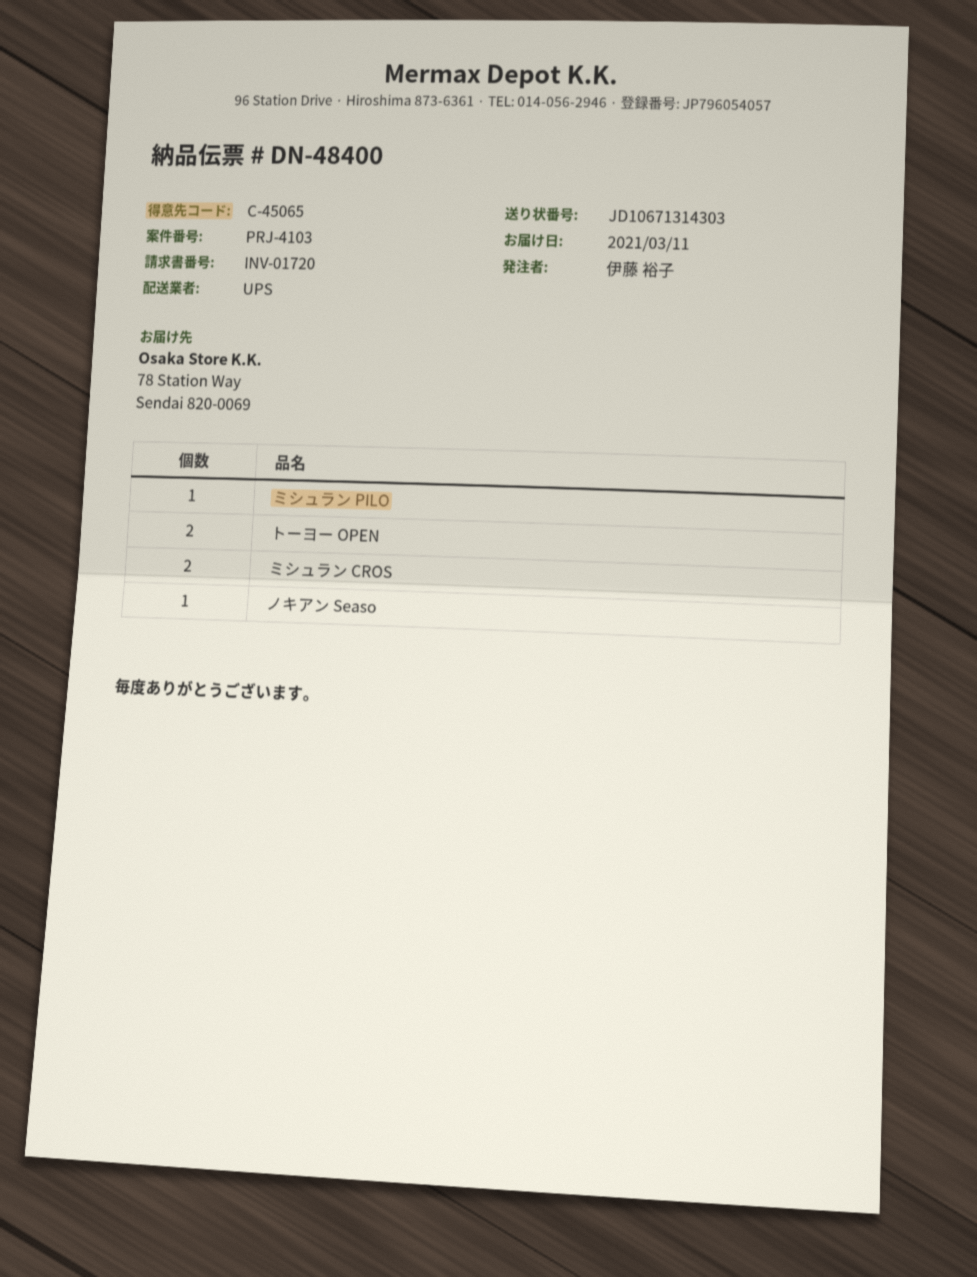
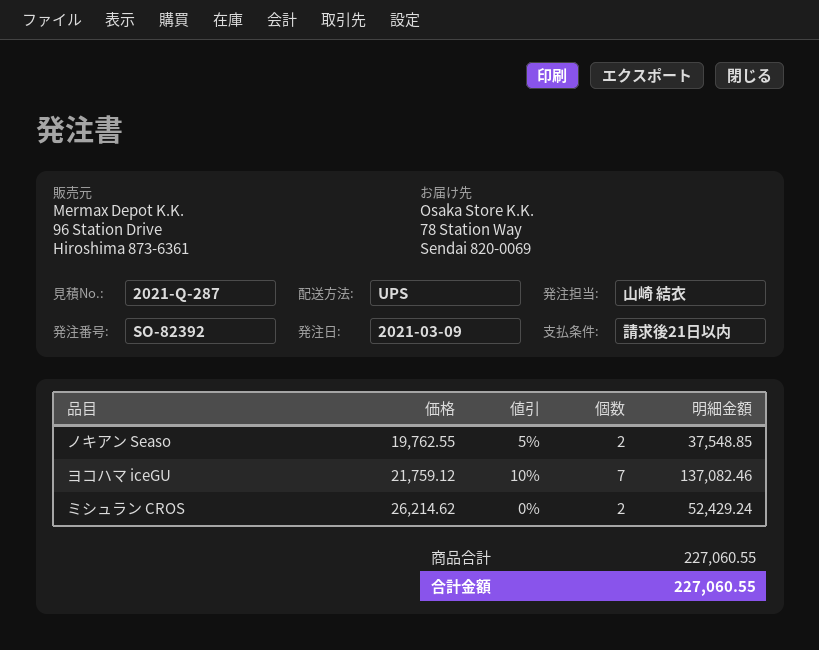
ordered by: 伊藤 裕子 -> 山崎 結衣
ミシュラン PILO: 1 -> none
トーヨー OPEN: 2 -> none
ノキアン Seaso: 1 -> 2
ヨコハマ iceGU: none -> 7

